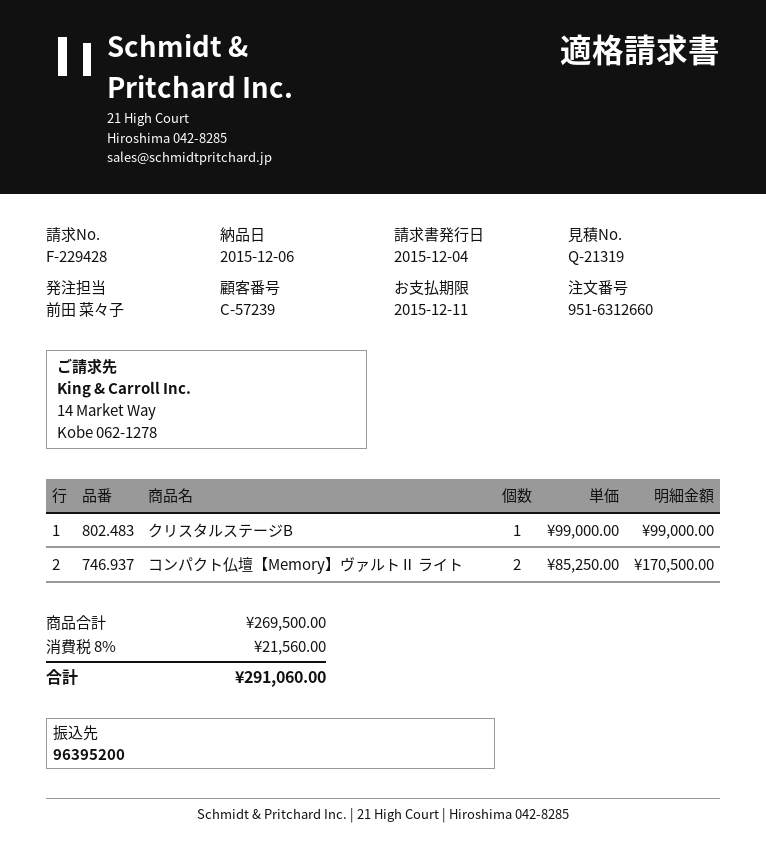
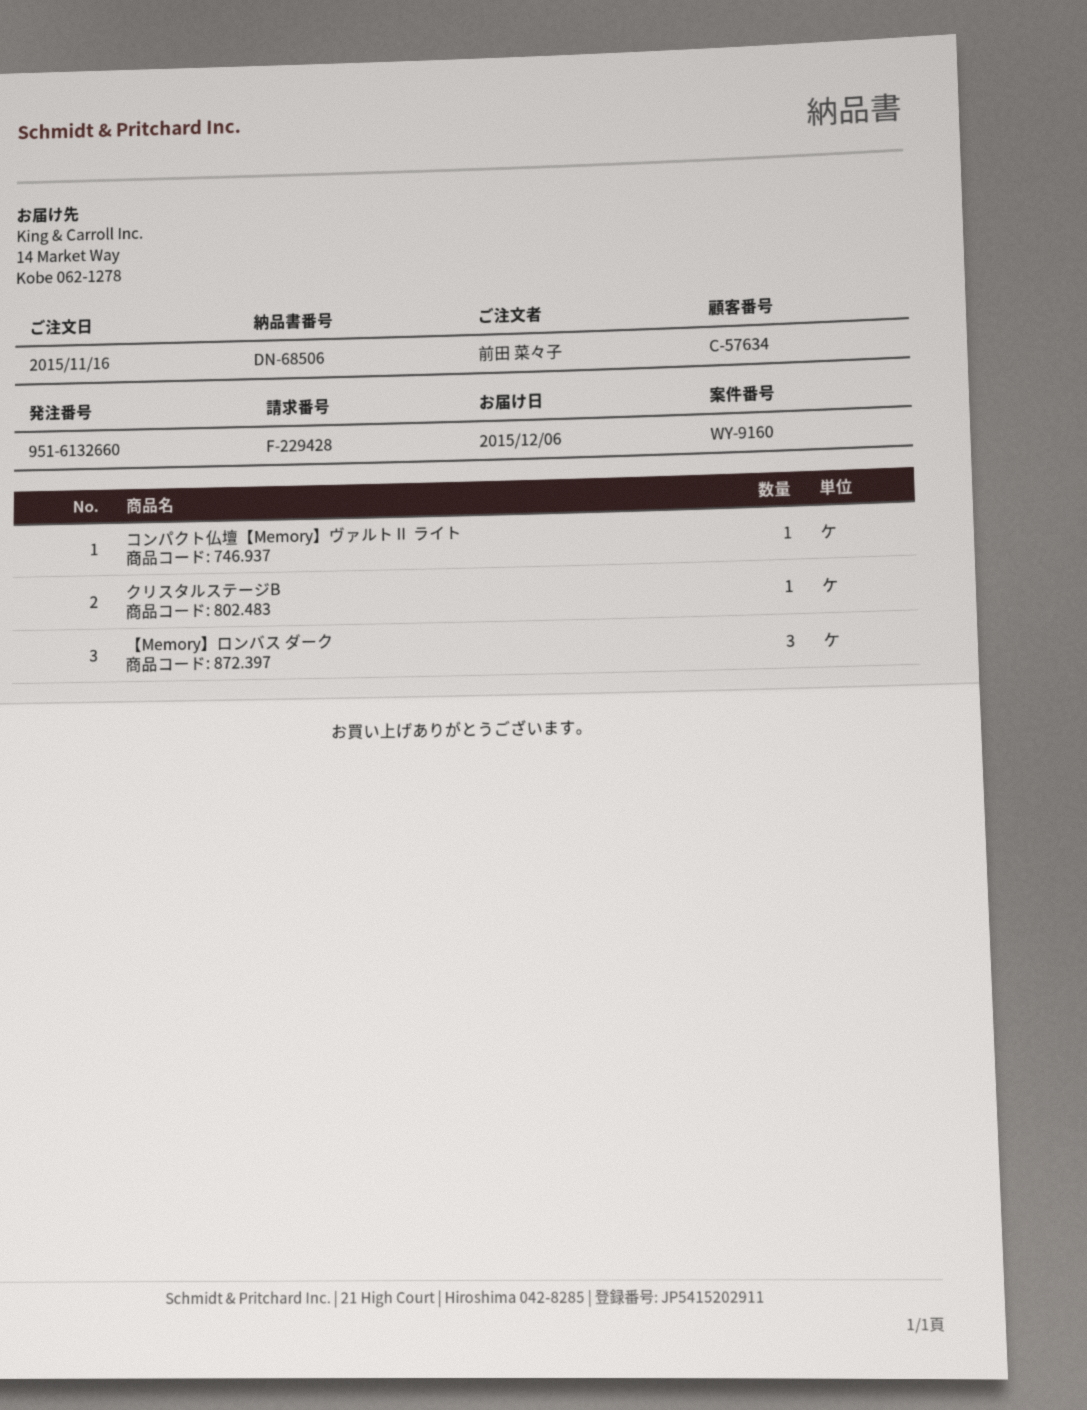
order number: 951-6312660 -> 951-6132660
customer number: C-57239 -> C-57634
コンパクト仏壇【Memory】ヴァルトⅡ ライト: 2 -> 1
【Memory】ロンバス ダーク: none -> 3

